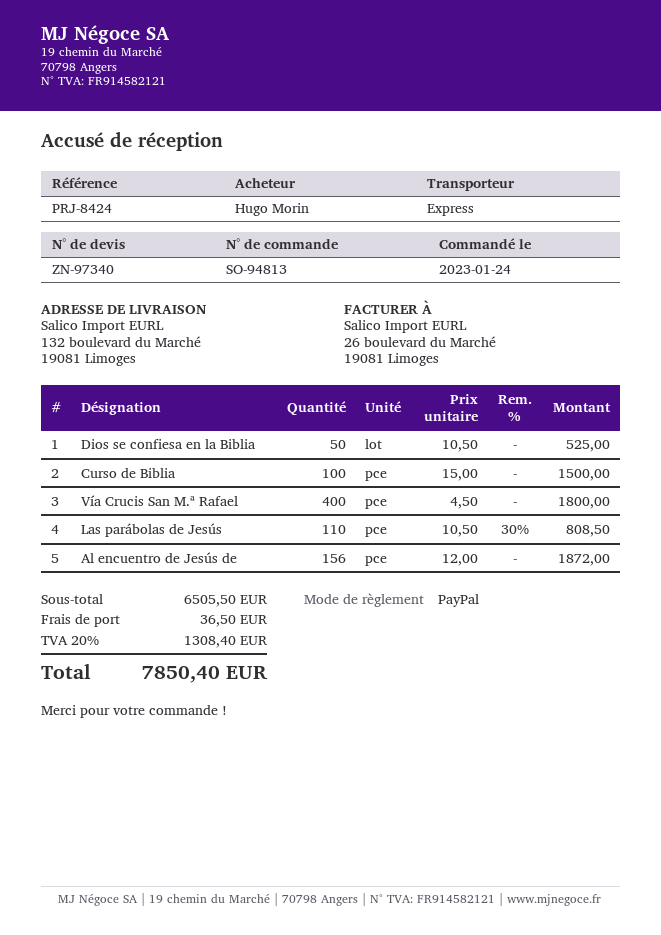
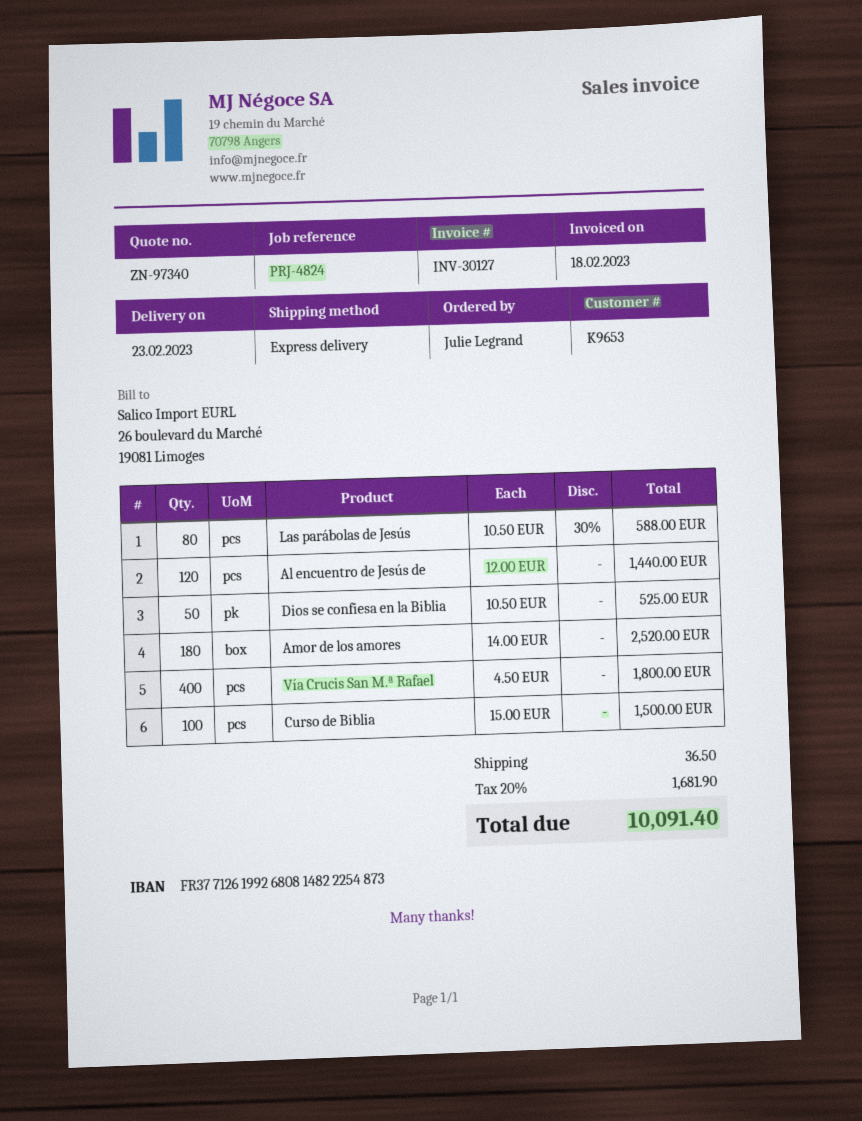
reference: PRJ-8424 -> PRJ-4824
ordered by: Hugo Morin -> Julie Legrand
Las parábolas de Jesús: 110 x 10.50 - 30% = 808.50 -> 80 x 10.50 - 30% = 588.00
Al encuentro de Jesús de: 156 x 12.00 = 1872.00 -> 120 x 12.00 = 1440.00
Amor de los amores: none -> 180 x 14.00 = 2520.00
tax: 20% = 1308.40 -> 20% = 1681.90
total: 7850.40 -> 10091.40

